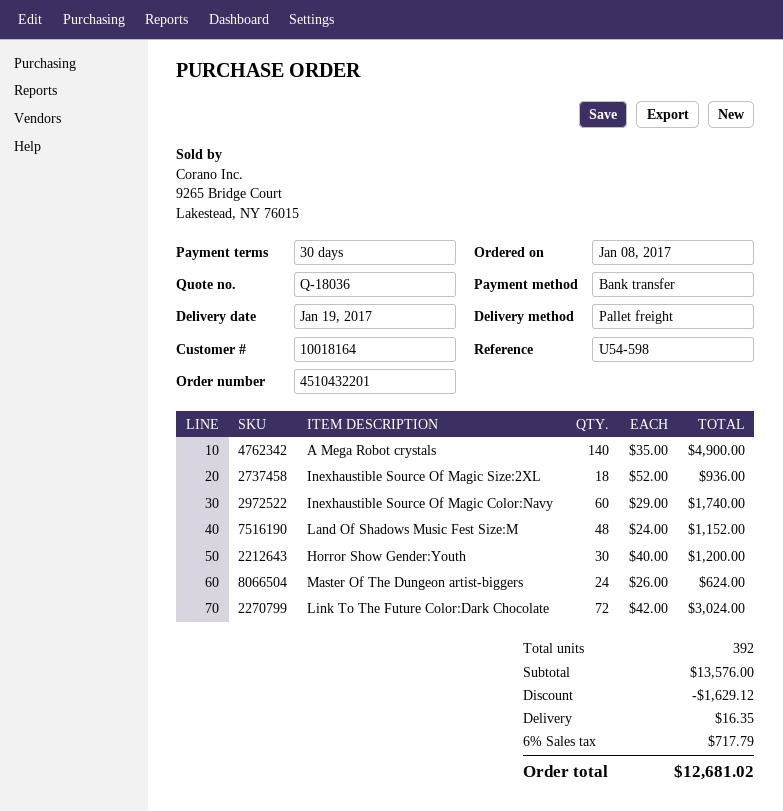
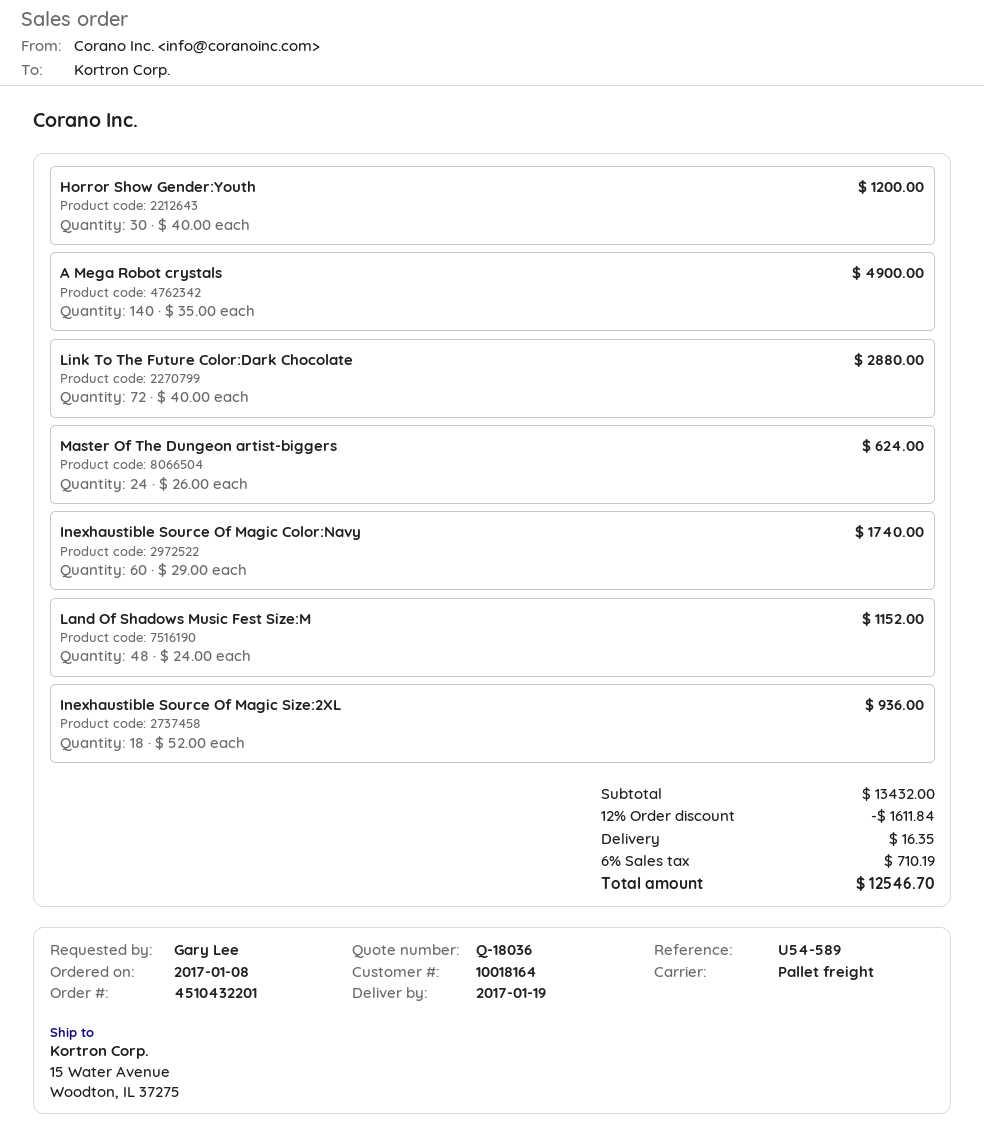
reference: U54-598 -> U54-589
Link To The Future Color:Dark Chocolate: 72 x 42.00 = 3024.00 -> 72 x 40.00 = 2880.00
subtotal: 13576.00 -> 13432.00
discount: 1629.12 -> 1611.84
tax: 6% = 717.79 -> 6% = 710.19
total: 12681.02 -> 12546.70

